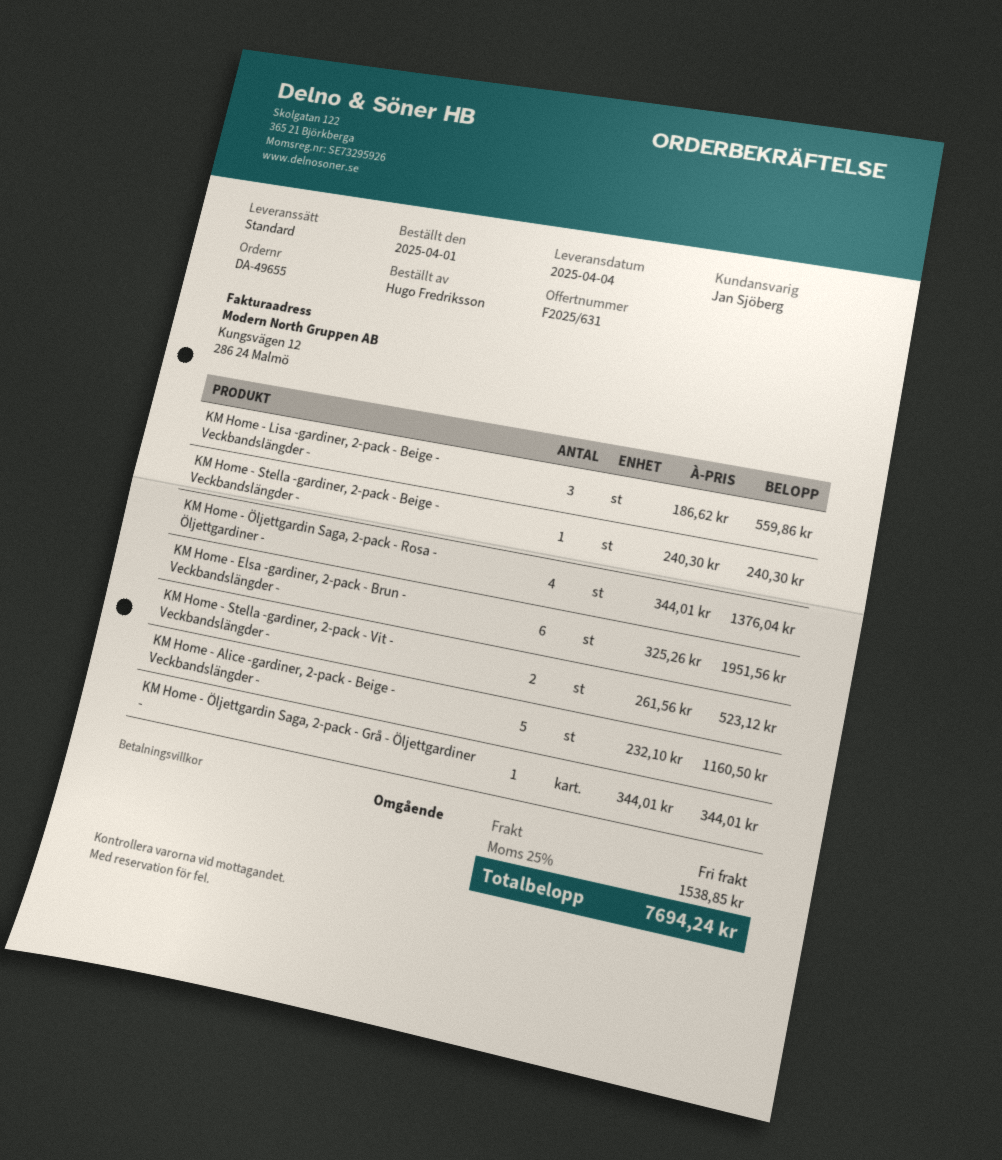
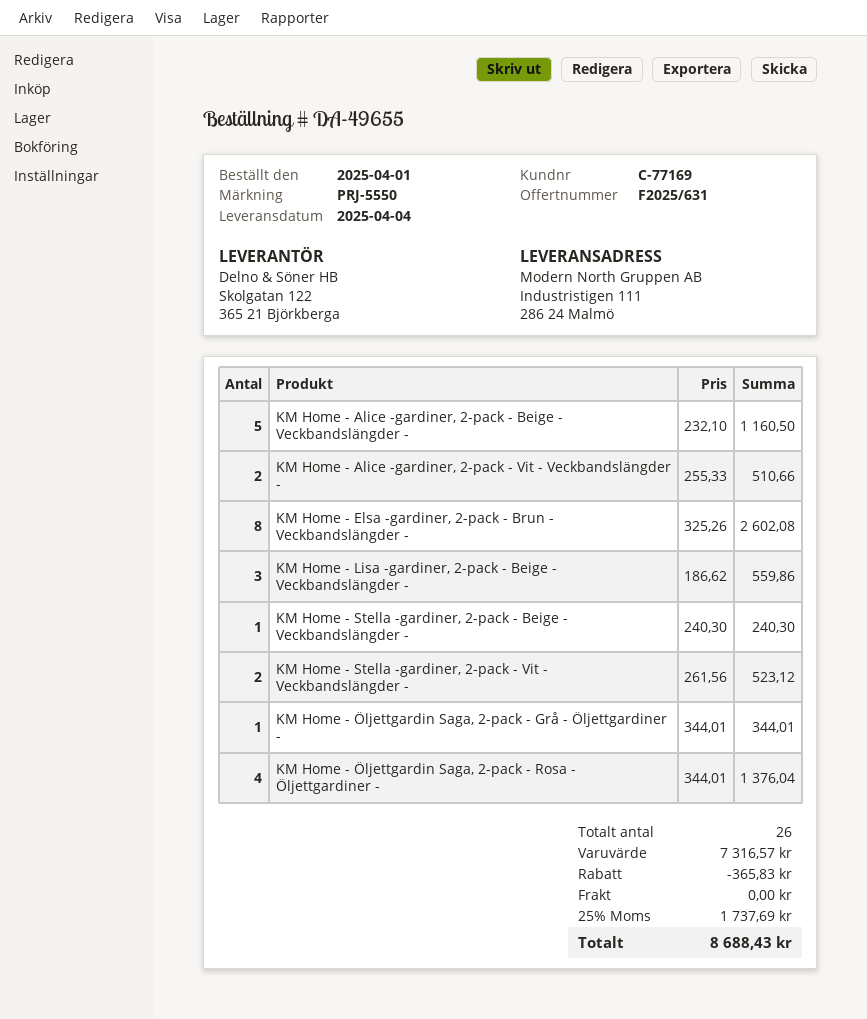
KM Home - Elsa -gardiner, 2-pack - Brun - Veckbandslängder -: 6 x 325.26 = 1951.56 -> 8 x 325.26 = 2602.08
KM Home - Alice -gardiner, 2-pack - Vit - Veckbandslängder -: none -> 2 x 255.33 = 510.66
discount: none -> 365.83
tax: 25% = 1538.85 -> 25% = 1737.69
total: 7694.24 -> 8688.43

